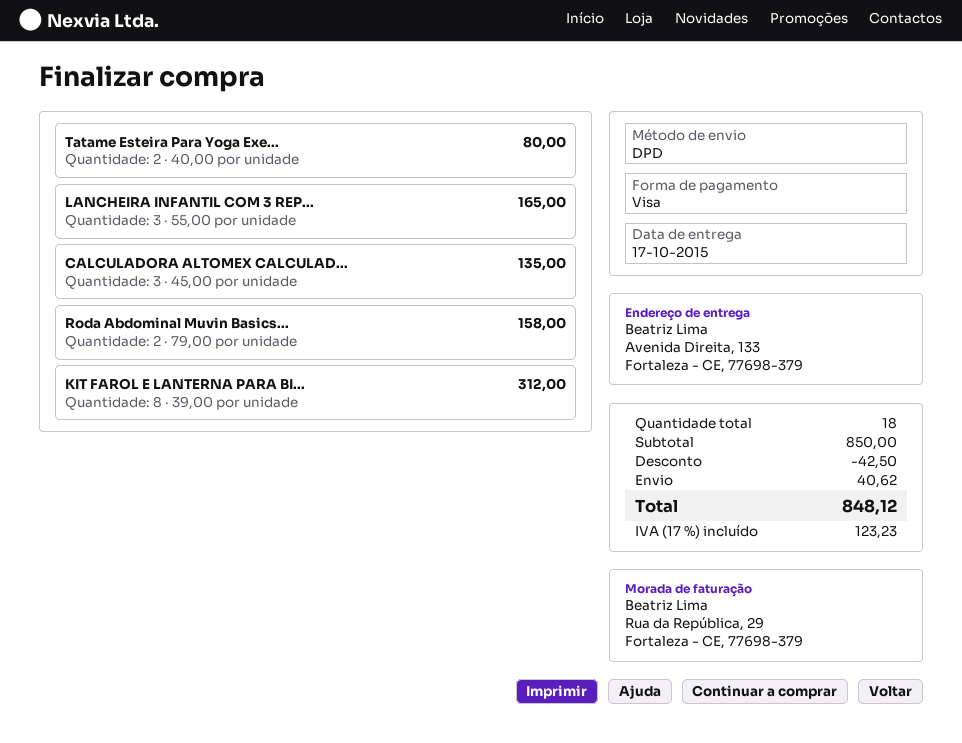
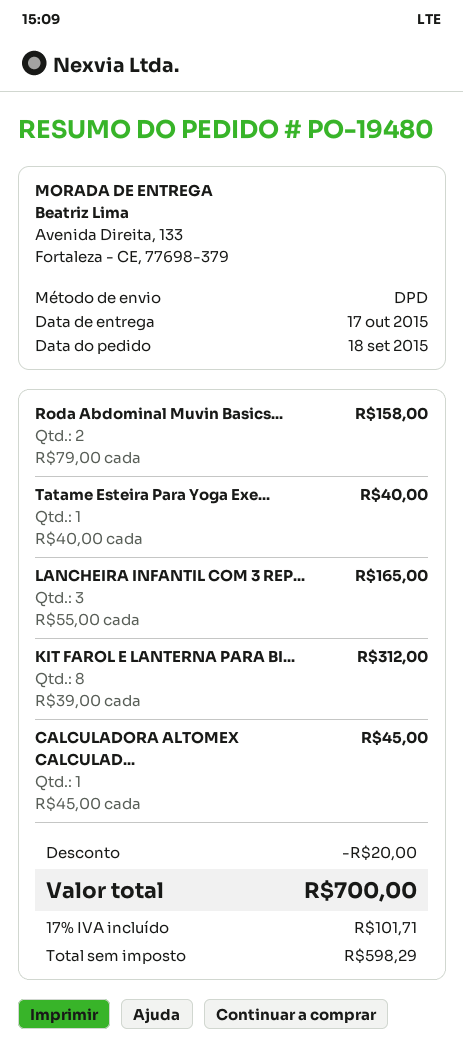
Tatame Esteira Para Yoga Exe...: 2 x 40.00 = 80.00 -> 1 x 40.00 = 40.00
CALCULADORA ALTOMEX CALCULAD...: 3 x 45.00 = 135.00 -> 1 x 45.00 = 45.00
discount: 42.50 -> 20.00
shipping: 40.62 -> none
tax: 17% = 123.23 -> 17% = 101.71
total: 848.12 -> 700.00

